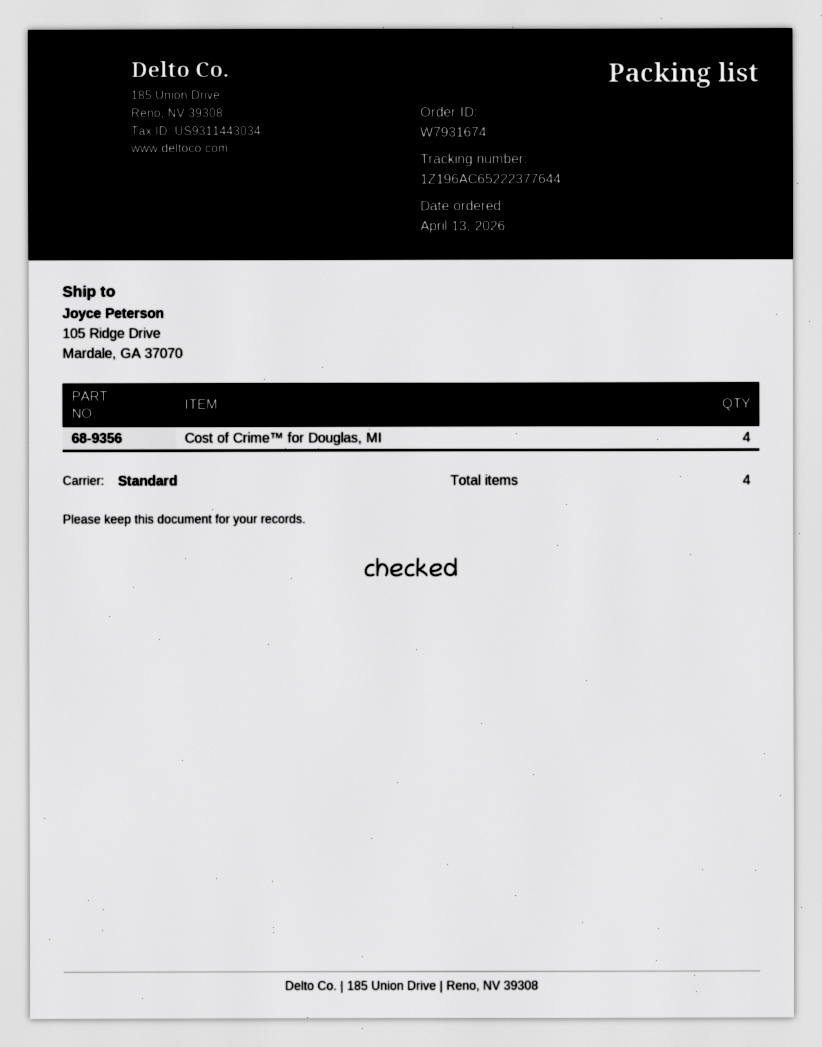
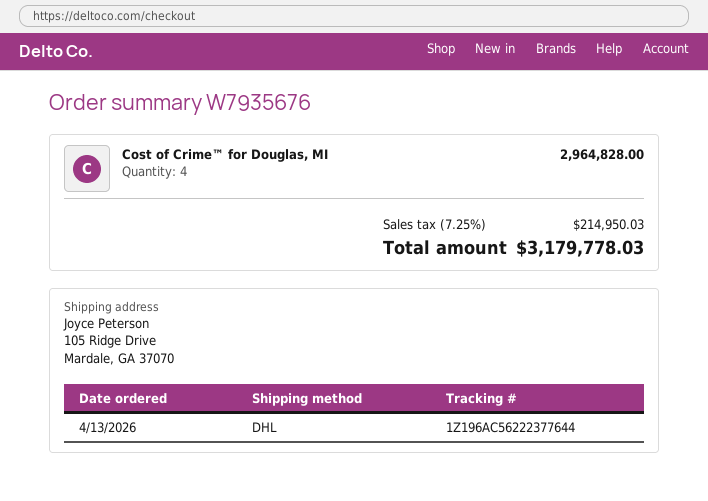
order number: W7931674 -> W7935676
shipping method: standard -> DHL
tracking number: 1Z196AC65222377644 -> 1Z196AC56222377644

